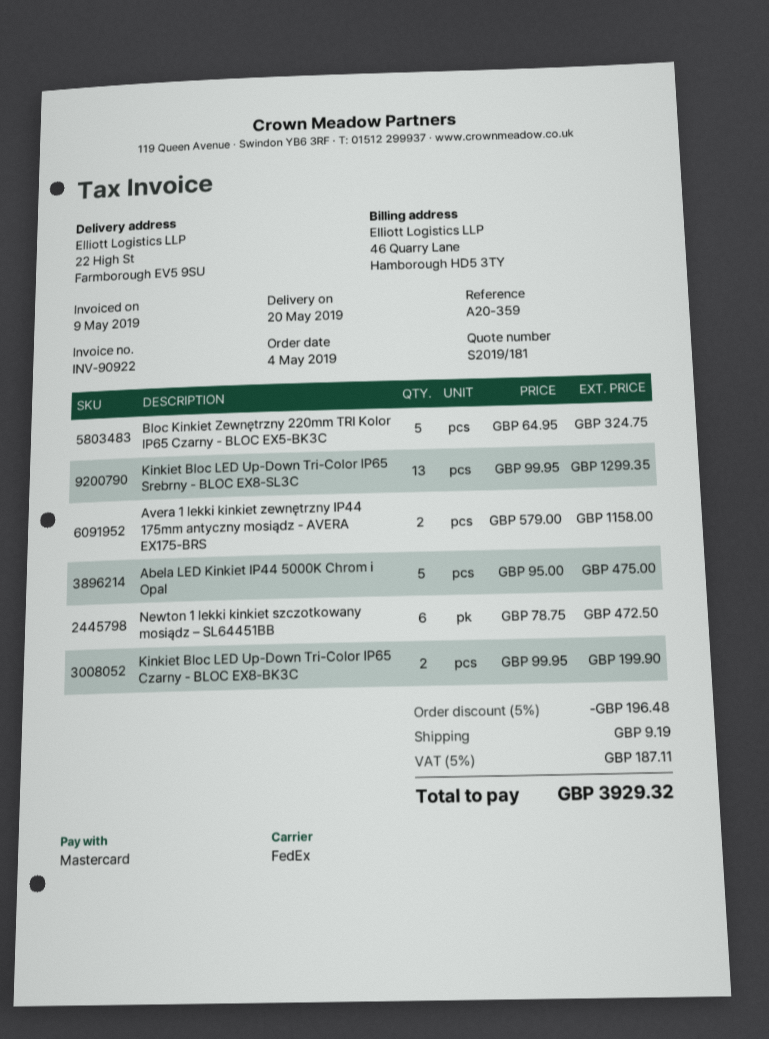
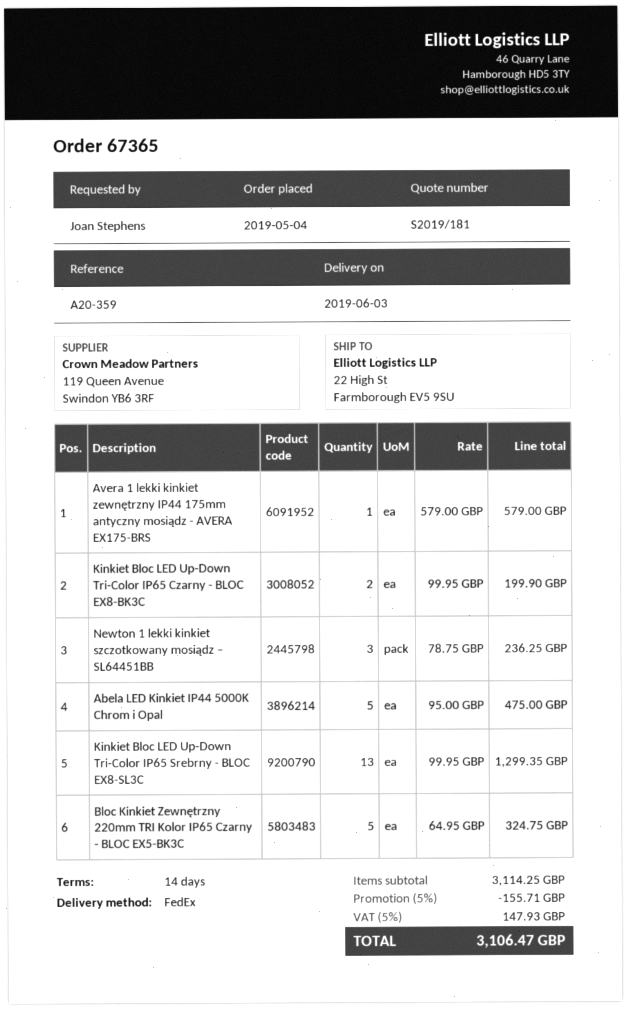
delivery date: 2019-05-20 -> 2019-06-03
Avera 1 lekki kinkiet zewnętrzny IP44 175mm antyczny mosiądz - AVERA EX175-BRS: 2 x 579.00 = 1158.00 -> 1 x 579.00 = 579.00
Newton 1 lekki kinkiet szczotkowany mosiądz – SL64451BB: 6 x 78.75 = 472.50 -> 3 x 78.75 = 236.25
discount: 5% = 196.48 -> 5% = 155.71
shipping: 9.19 -> none
tax: 5% = 187.11 -> 5% = 147.93
total: 3929.32 -> 3106.47

